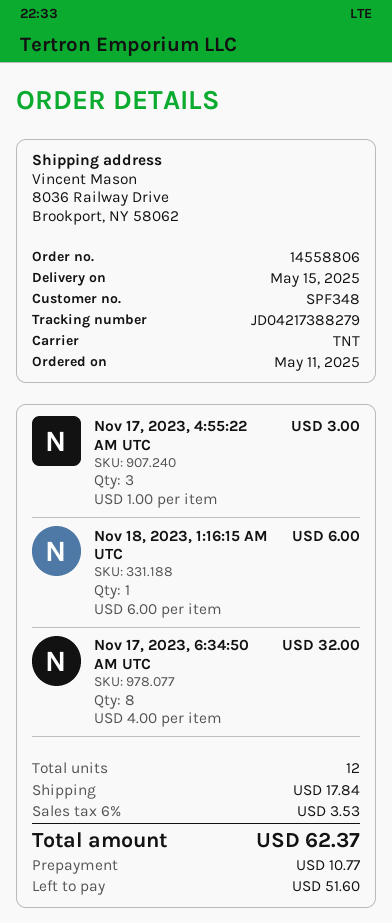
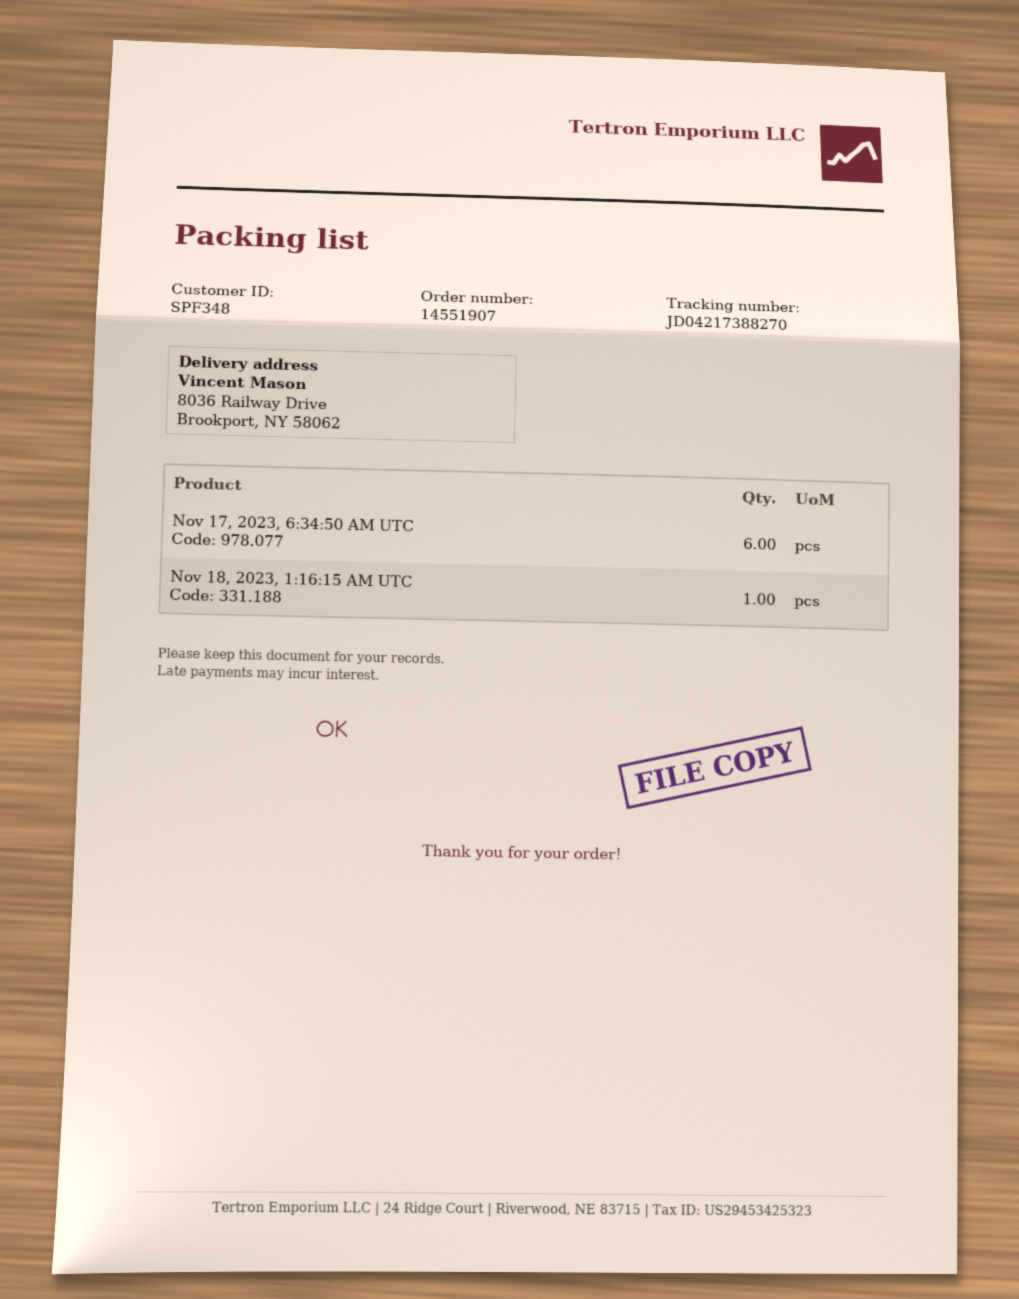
order number: 14558806 -> 14551907
tracking number: JD04217388279 -> JD04217388270
Nov 17, 2023, 4:55:22 AM UTC: 3 -> none
Nov 17, 2023, 6:34:50 AM UTC: 8 -> 6

